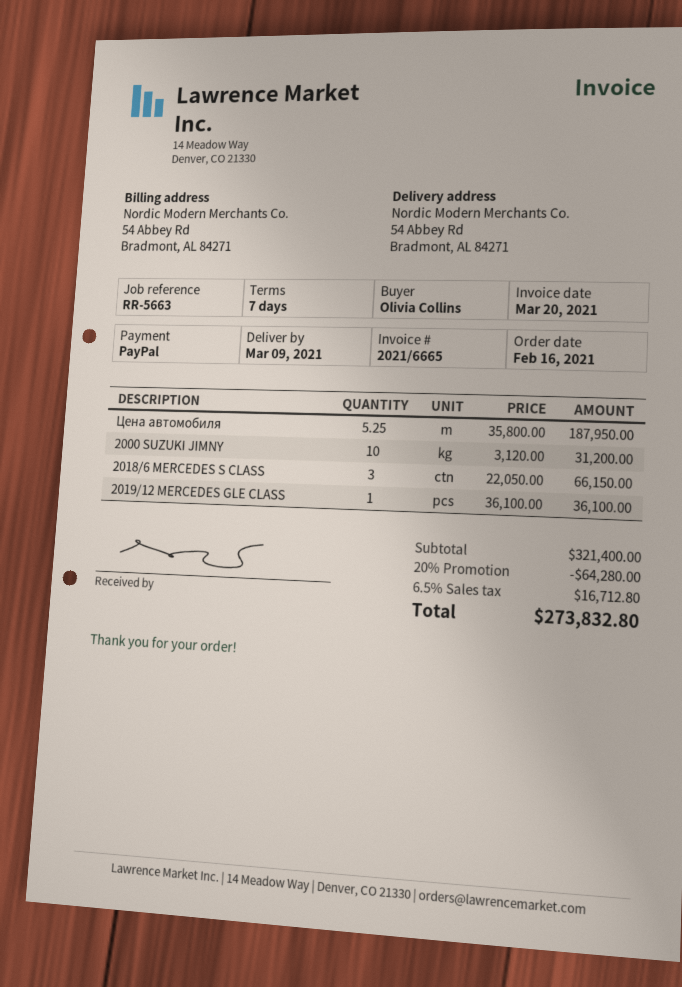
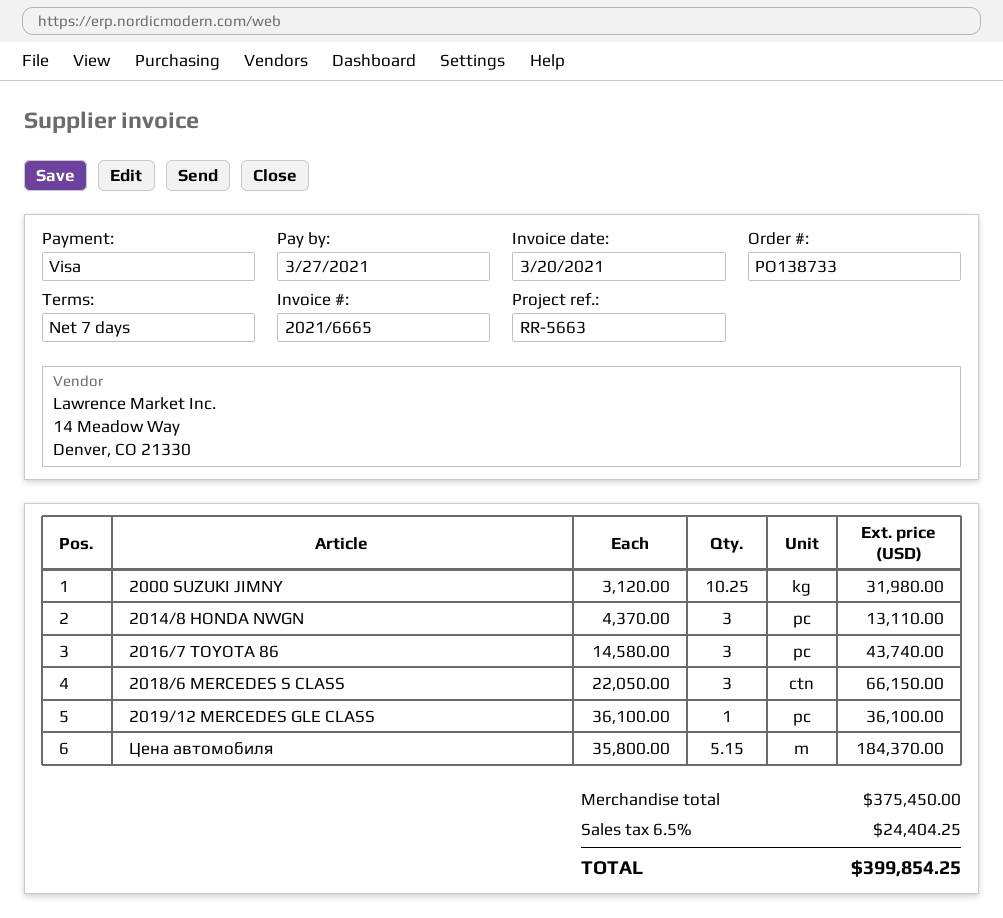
payment method: PayPal -> Visa
Цена автомобиля: 5.25 x 35800.00 = 187950.00 -> 5.15 x 35800.00 = 184370.00
2000 SUZUKI JIMNY: 10 x 3120.00 = 31200.00 -> 10.25 x 3120.00 = 31980.00
2014/8 HONDA NWGN: none -> 3 x 4370.00 = 13110.00
2016/7 TOYOTA 86: none -> 3 x 14580.00 = 43740.00
subtotal: 321400.00 -> 375450.00
discount: 20% = 64280.00 -> none
tax: 6.5% = 16712.80 -> 6.5% = 24404.25
total: 273832.80 -> 399854.25

